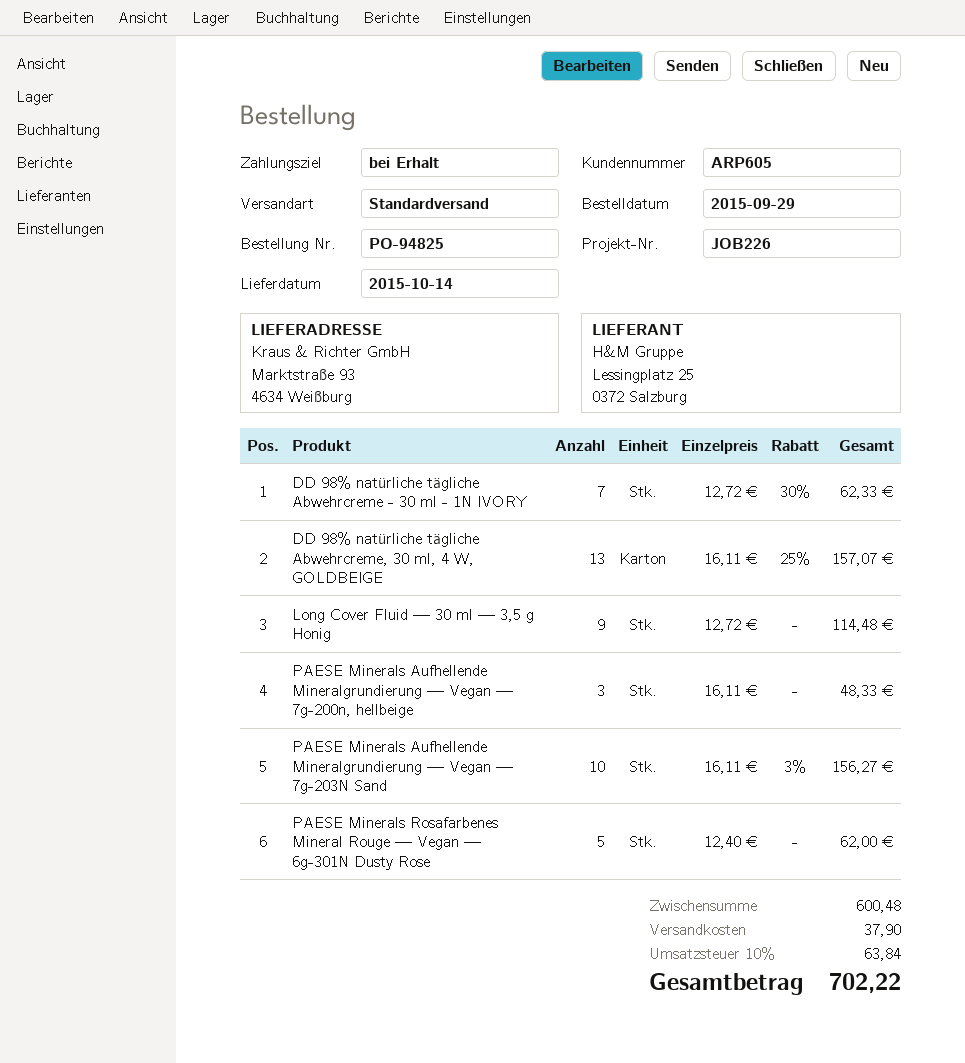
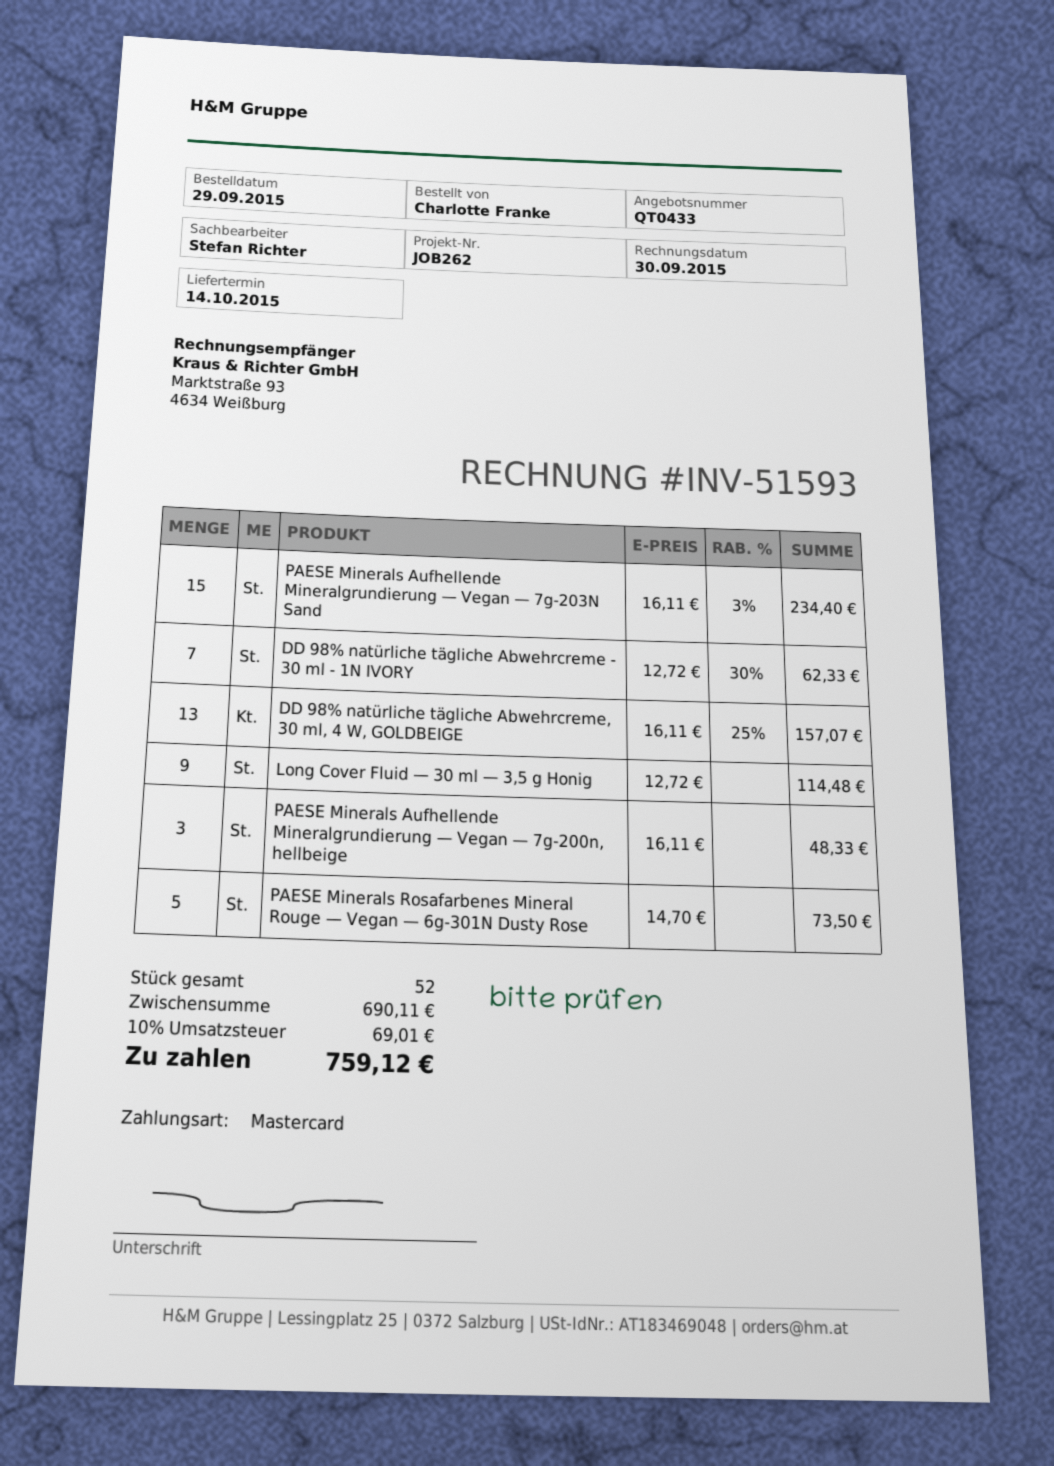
reference: JOB226 -> JOB262
PAESE Minerals Aufhellende Mineralgrundierung — Vegan — 7g-203N Sand: 10 x 16.11 - 3% = 156.27 -> 15 x 16.11 - 3% = 234.40
PAESE Minerals Rosafarbenes Mineral Rouge — Vegan — 6g-301N Dusty Rose: 5 x 12.40 = 62.00 -> 5 x 14.70 = 73.50
subtotal: 600.48 -> 690.11
shipping: 37.90 -> none
tax: 10% = 63.84 -> 10% = 69.01
total: 702.22 -> 759.12

